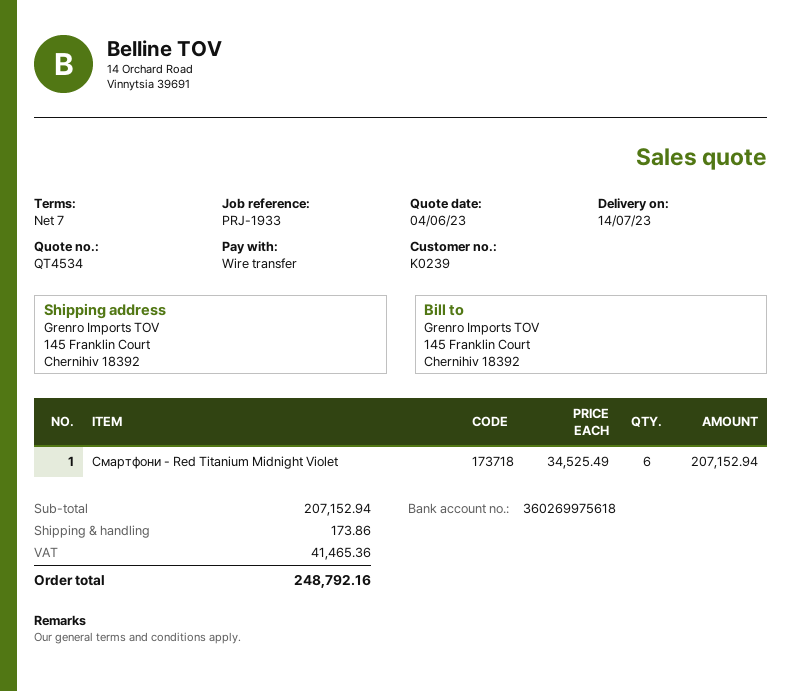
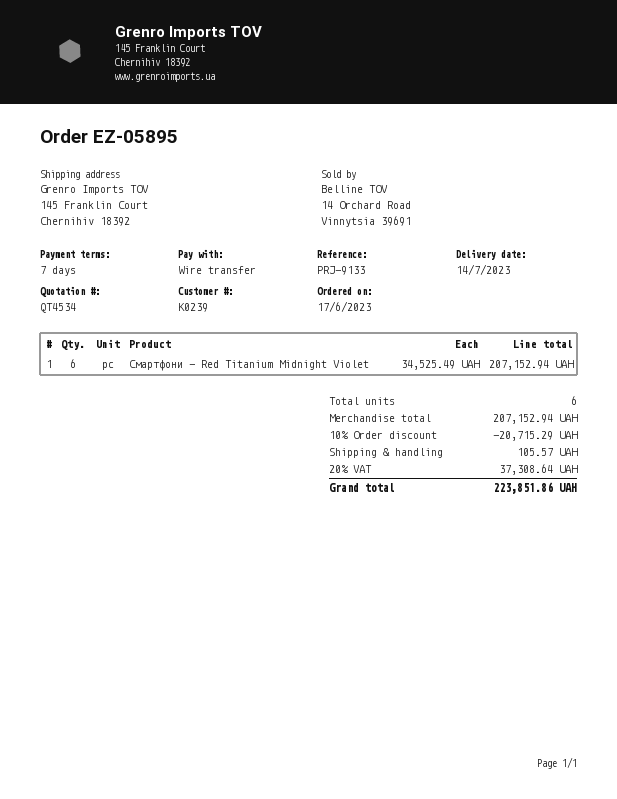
reference: PRJ-1933 -> PRJ-9133
discount: none -> 10% = 20715.29
shipping: 173.86 -> 105.57
tax: 41465.36 -> 37308.64
total: 248792.16 -> 223851.86

